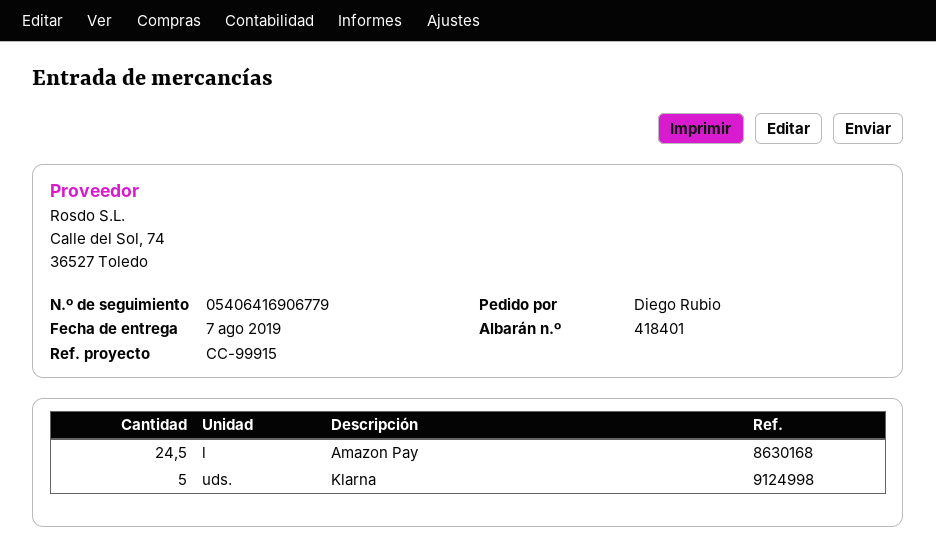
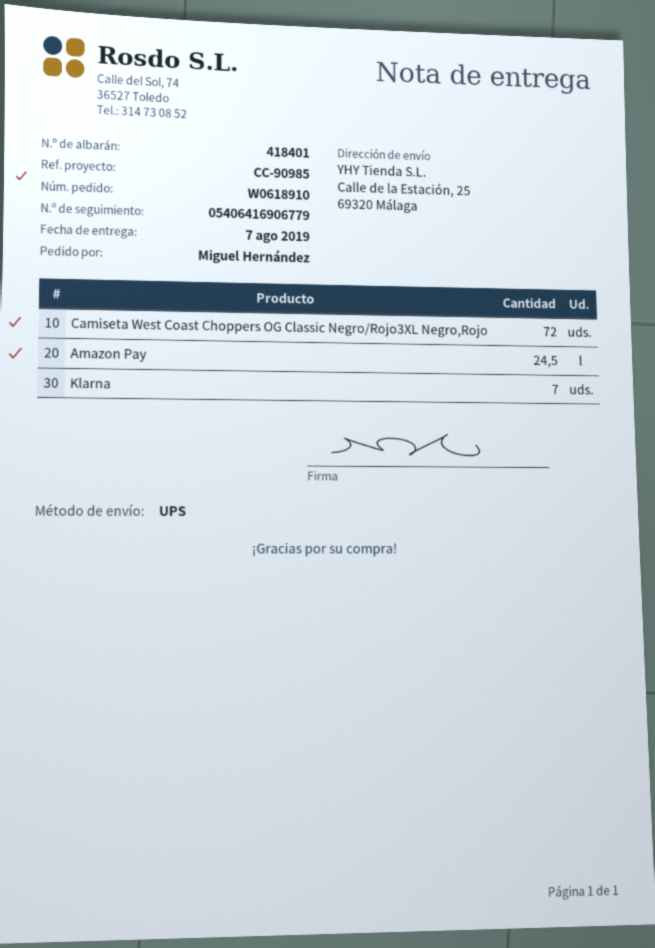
reference: CC-99915 -> CC-90985
ordered by: Diego Rubio -> Miguel Hernández
Klarna: 5 -> 7
Camiseta West Coast Choppers OG Classic Negro/Rojo3XL Negro,Rojo: none -> 72

